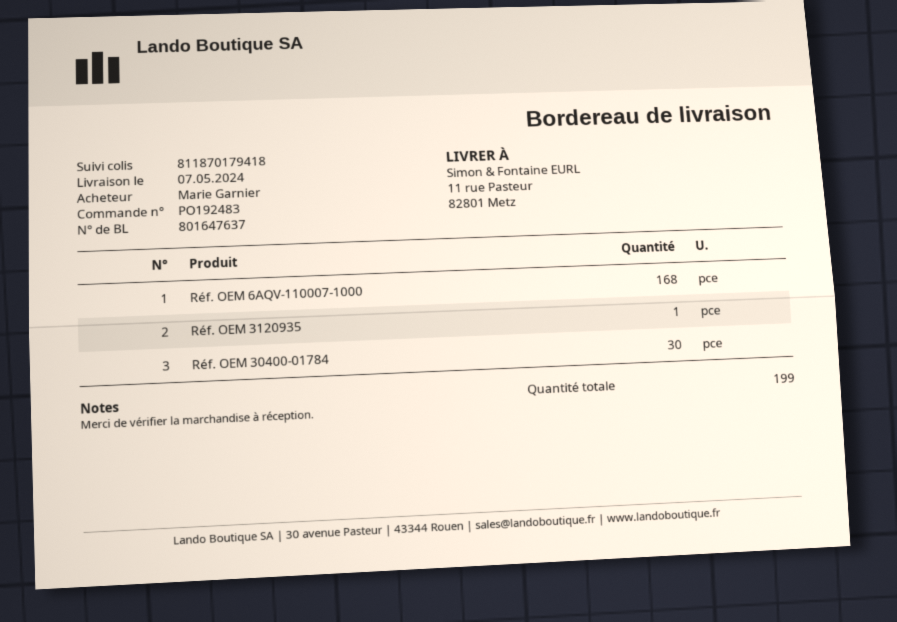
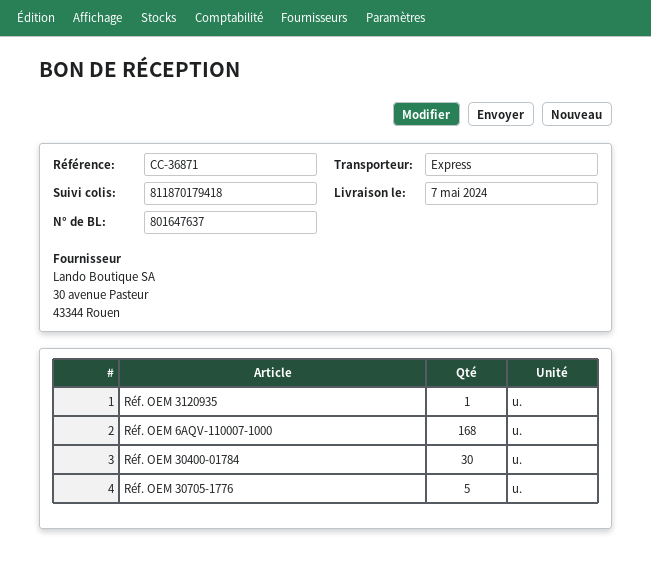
Réf. OEM 30705-1776: none -> 5

